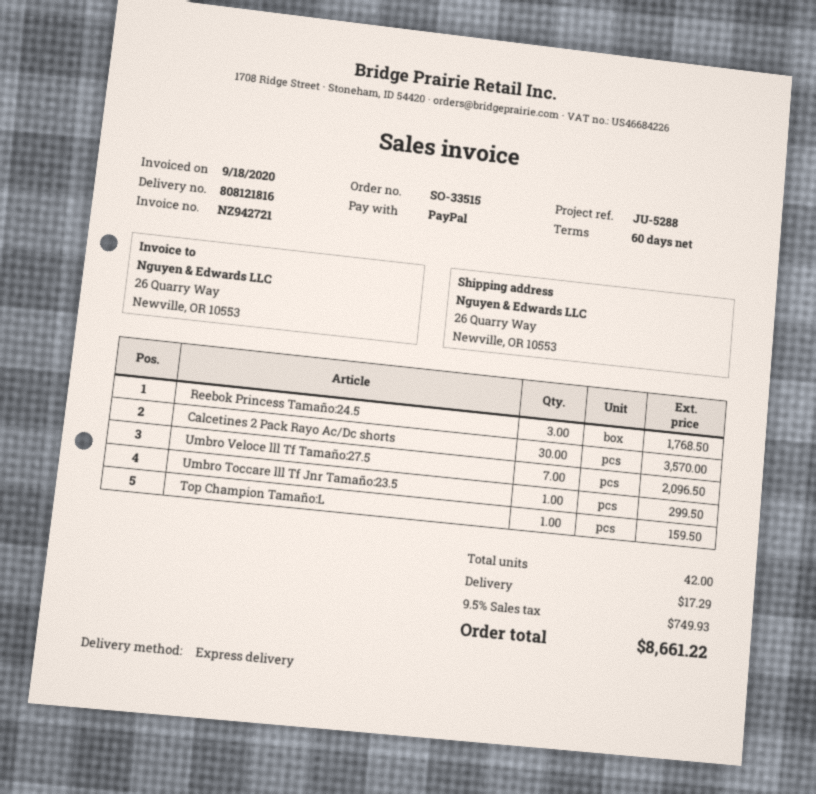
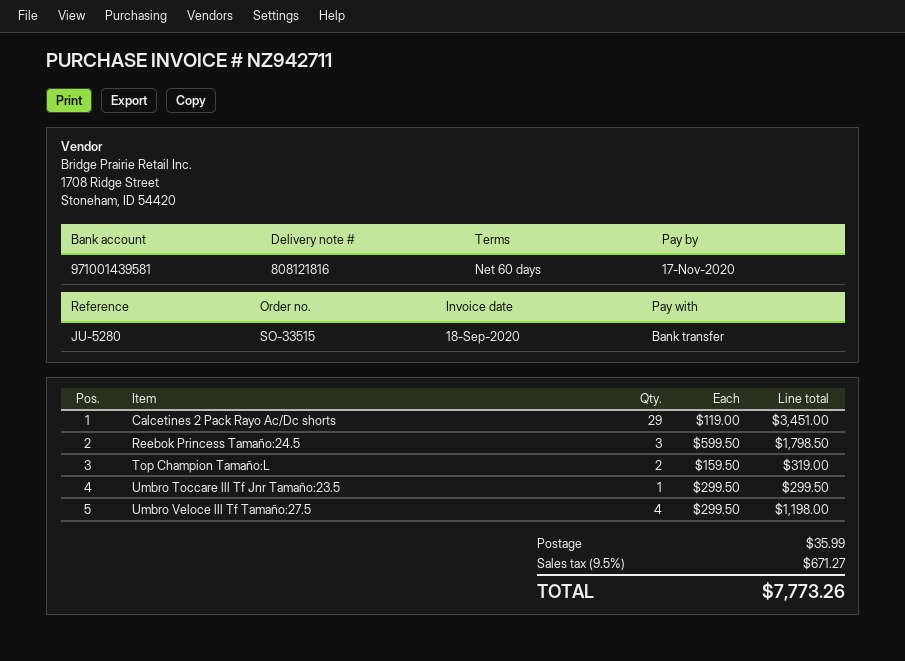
invoice number: NZ942721 -> NZ942711
reference: JU-5288 -> JU-5280
payment method: PayPal -> bank transfer
Reebok Princess Tamaño:24.5: 3 for 1768.50 -> 3 for 1798.50
Calcetines 2 Pack Rayo Ac/Dc shorts: 30 for 3570.00 -> 29 for 3451.00
Umbro Veloce lll Tf Tamaño:27.5: 7 for 2096.50 -> 4 for 1198.00
Top Champion Tamaño:L: 1 for 159.50 -> 2 for 319.00
shipping: 17.29 -> 35.99
tax: 9.5% = 749.93 -> 9.5% = 671.27
total: 8661.22 -> 7773.26

